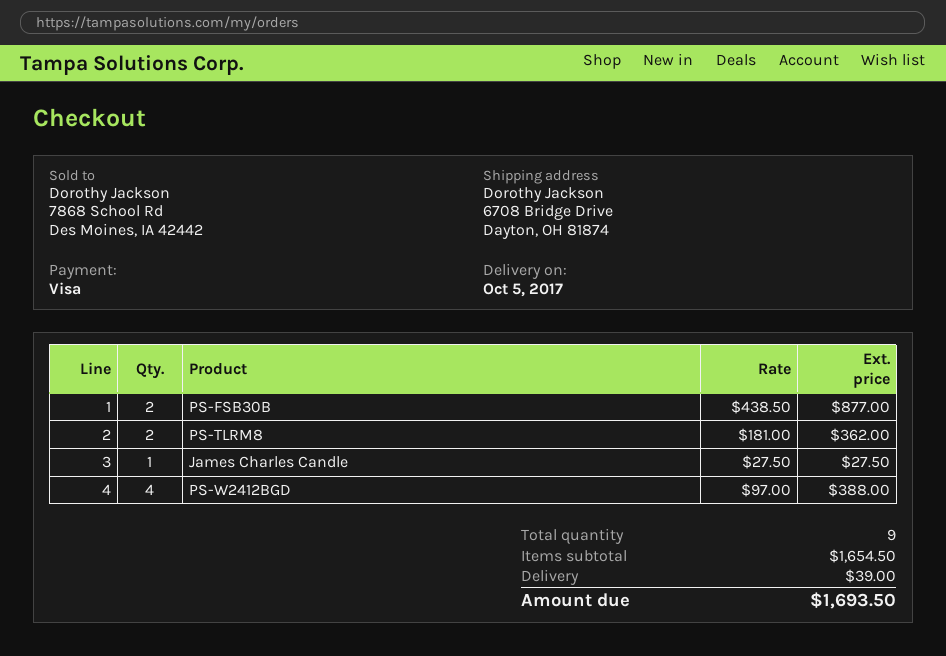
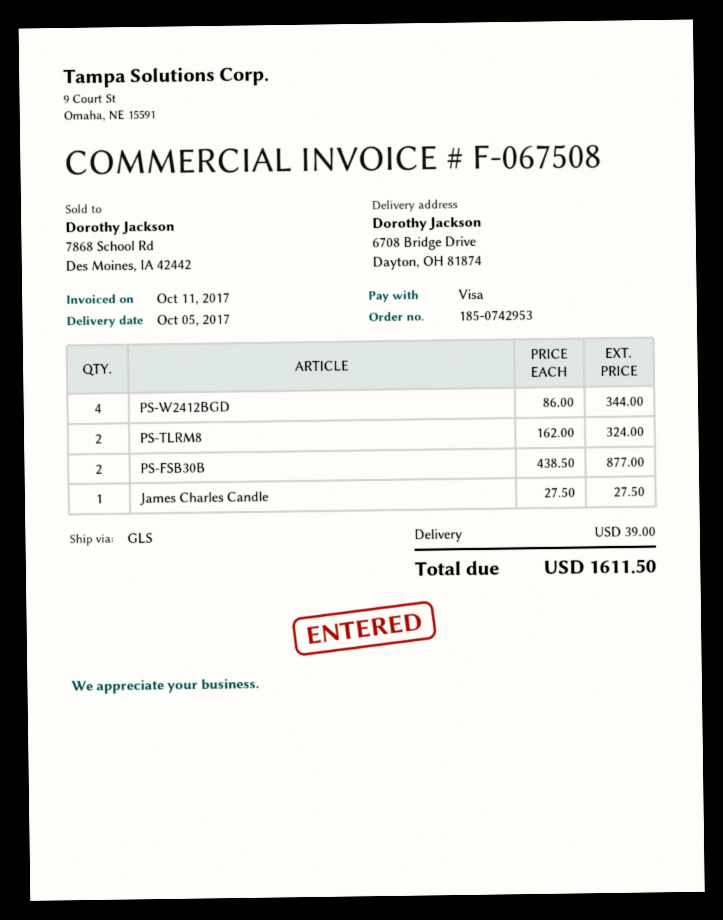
PS-TLRM8: 2 x 181.00 = 362.00 -> 2 x 162.00 = 324.00
PS-W2412BGD: 4 x 97.00 = 388.00 -> 4 x 86.00 = 344.00
total: 1693.50 -> 1611.50

